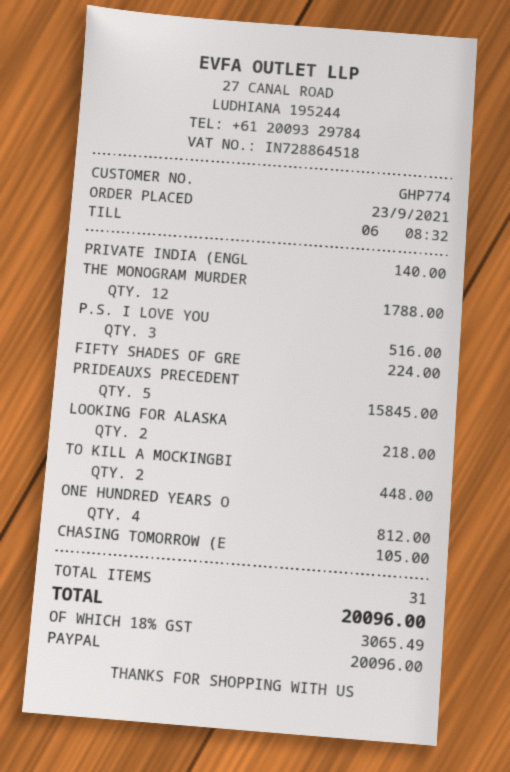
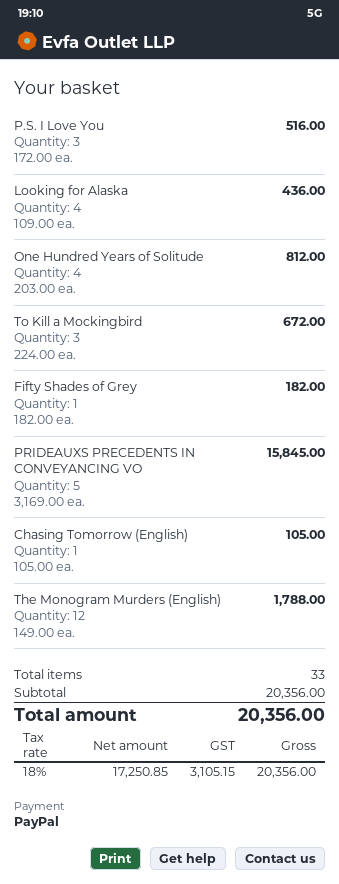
PRIVATE INDIA (ENGL: 1 for 140.00 -> none
FIFTY SHADES OF GRE: 1 for 224.00 -> 1 for 182.00
LOOKING FOR ALASKA: 2 for 218.00 -> 4 for 436.00
TO KILL A MOCKINGBI: 2 for 448.00 -> 3 for 672.00
total quantity: 31 -> 33
tax: 18% = 3065.49 -> 18% = 3105.15
total: 20096.00 -> 20356.00

